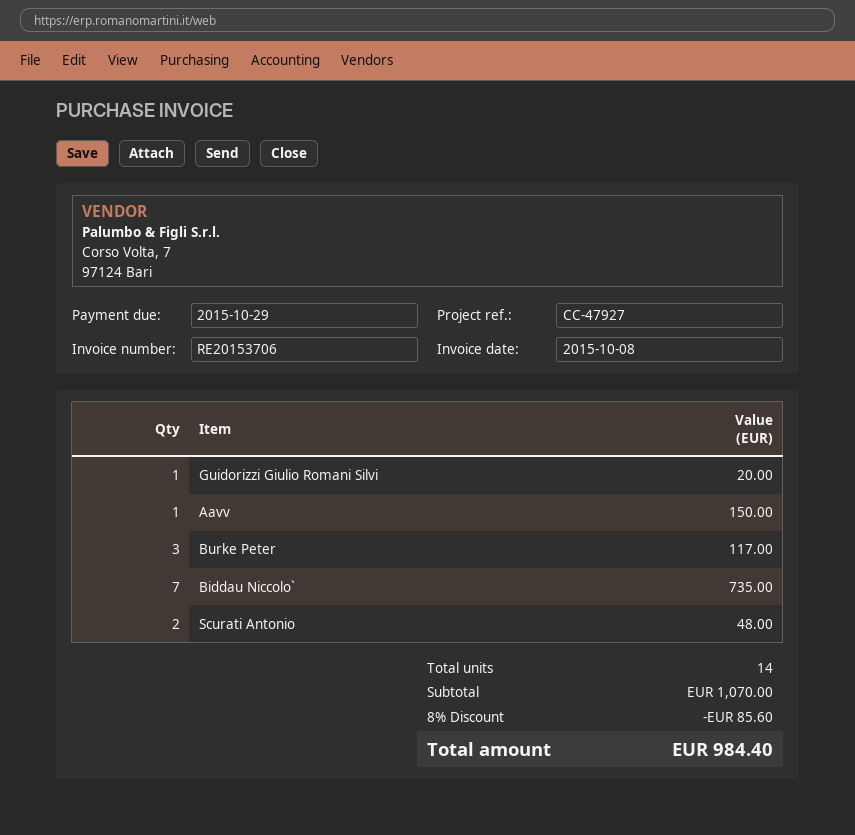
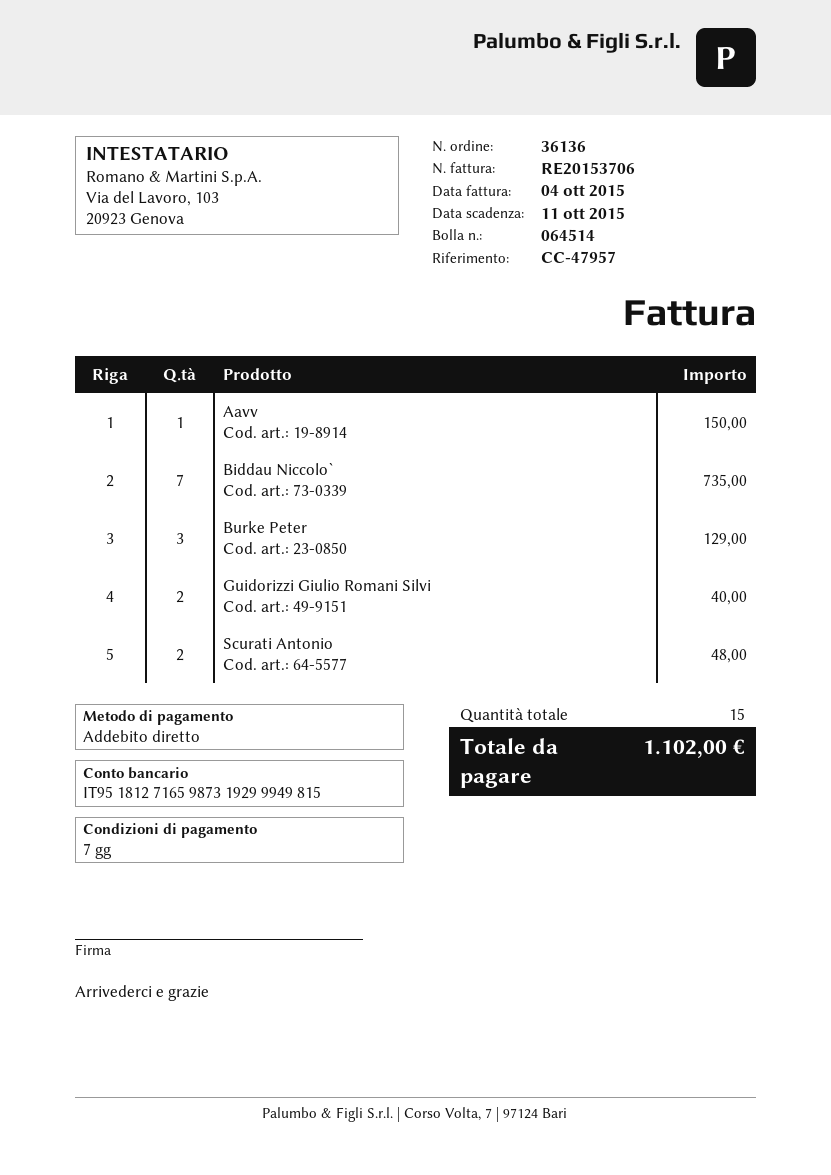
invoice date: 2015-10-08 -> 2015-10-04
due date: 2015-10-29 -> 2015-10-11
reference: CC-47927 -> CC-47957
Guidorizzi Giulio Romani Silvi: 1 for 20.00 -> 2 for 40.00
Burke Peter: 3 for 117.00 -> 3 for 129.00
total quantity: 14 -> 15
discount: 8% = 85.60 -> none
total: 984.40 -> 1102.00

